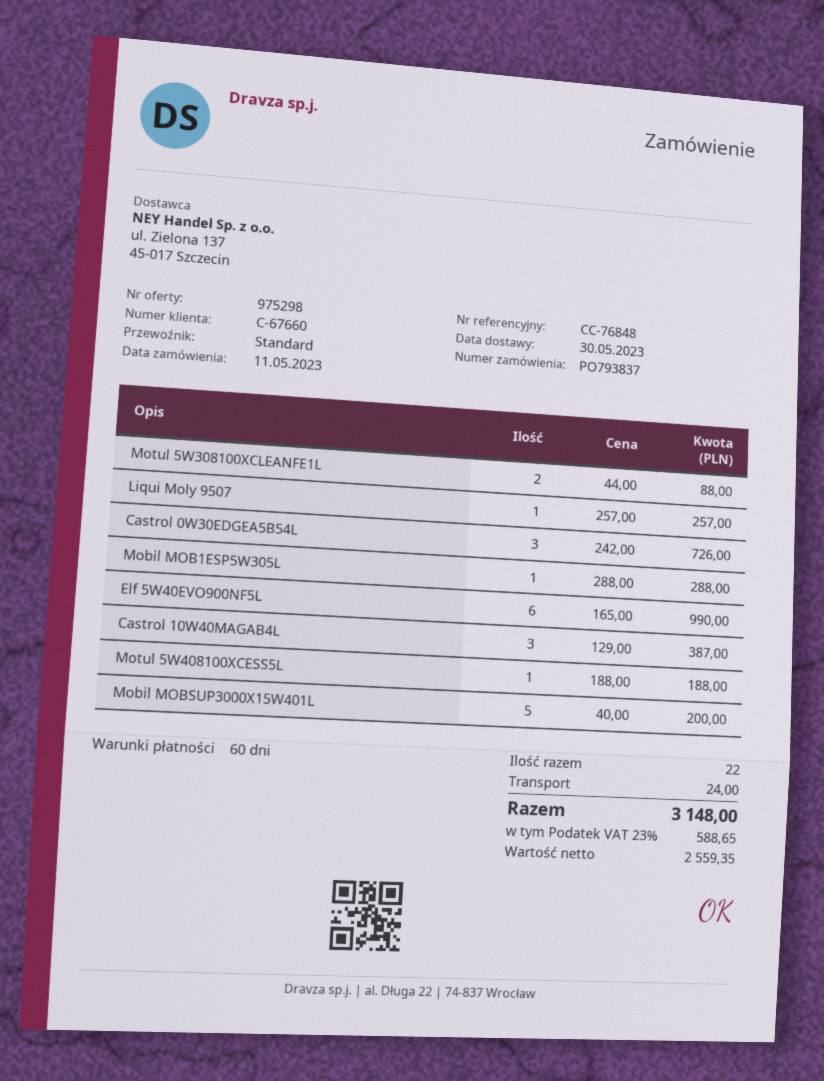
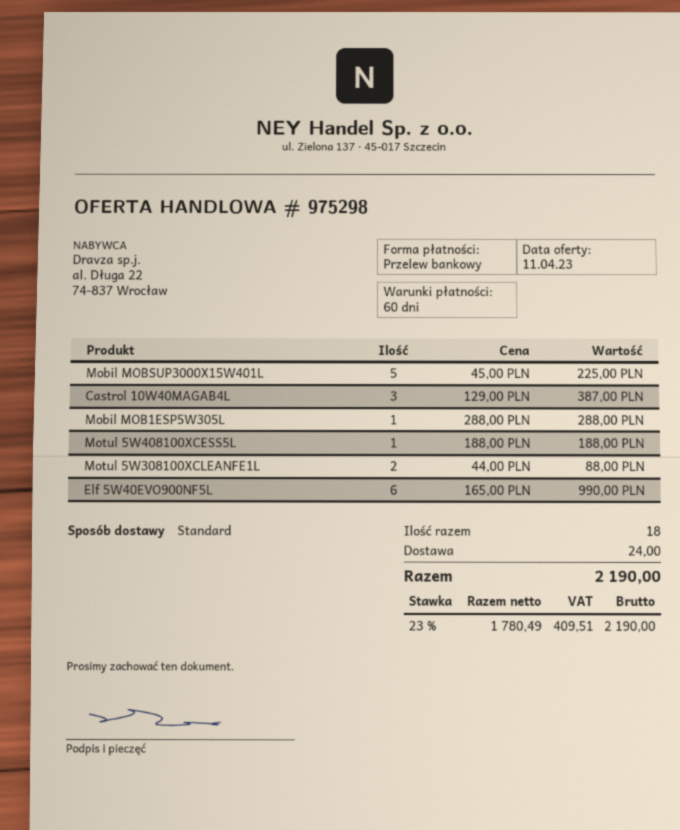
Liqui Moly 9507: 1 x 257.00 = 257.00 -> none
Castrol 0W30EDGEA5B54L: 3 x 242.00 = 726.00 -> none
Mobil MOBSUP3000X15W401L: 5 x 40.00 = 200.00 -> 5 x 45.00 = 225.00
total quantity: 22 -> 18
net: 2559.35 -> 1780.49
tax: 23% = 588.65 -> 23% = 409.51
total: 3148.00 -> 2190.00

